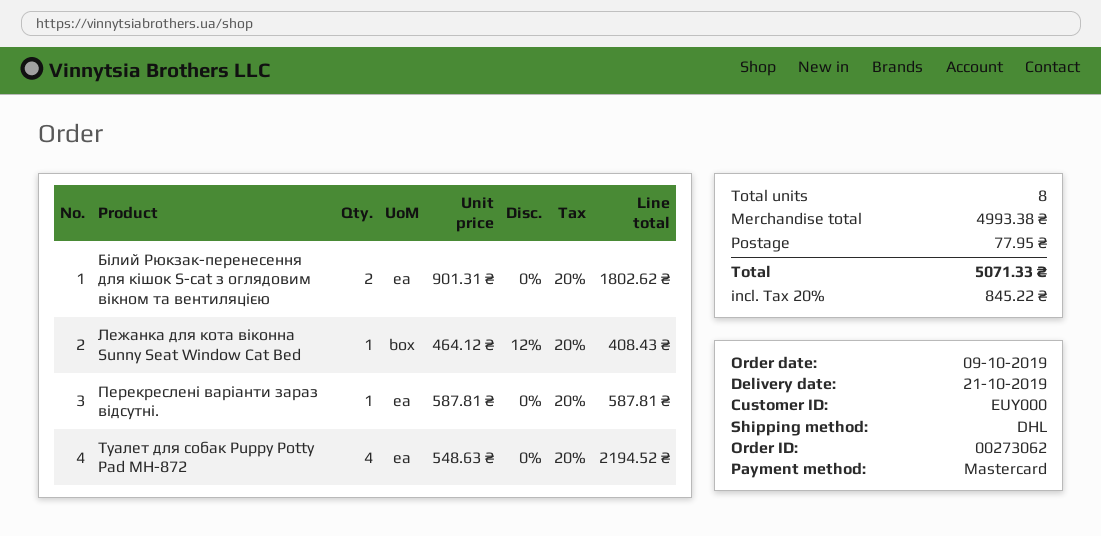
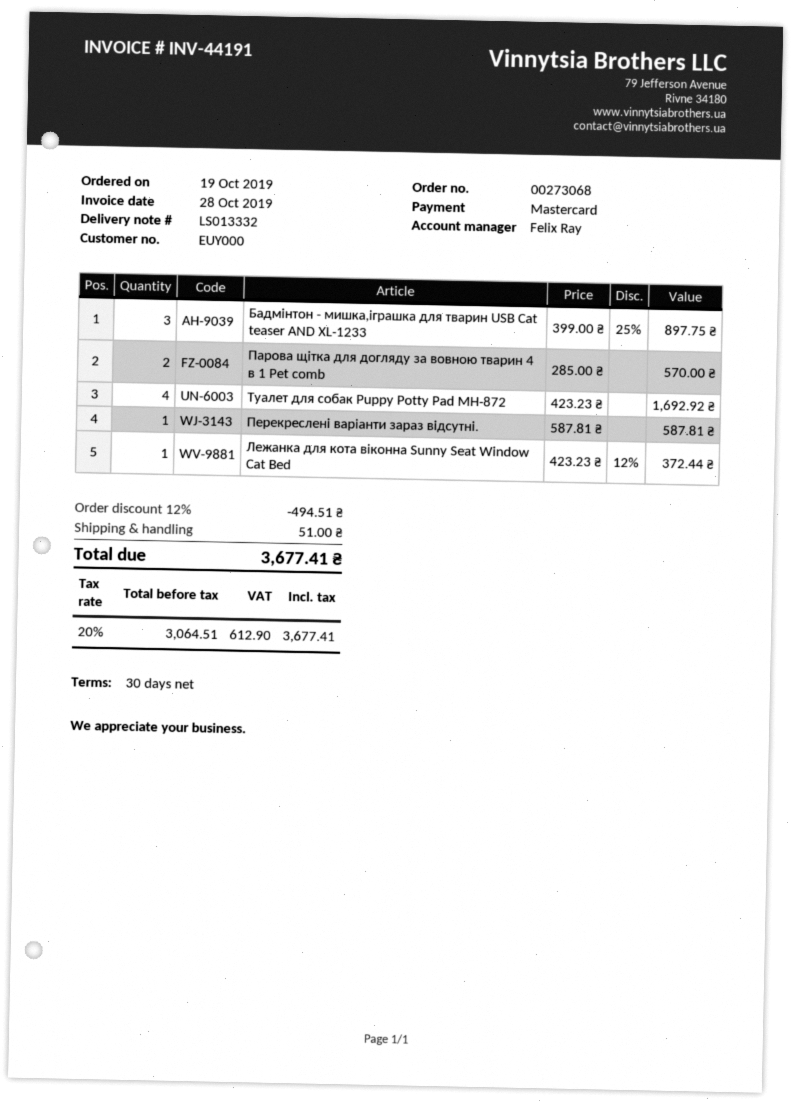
order number: 00273062 -> 00273068
order date: 2019-10-09 -> 2019-10-19
Білий Рюкзак-перенесення для кішок S-cat з оглядовим вікном та вентиляцією: 2 x 901.31 = 1802.62 -> none
Лежанка для кота віконна Sunny Seat Window Cat Bed: 1 x 464.12 - 12% = 408.43 -> 1 x 423.23 - 12% = 372.44
Туалет для собак Puppy Potty Pad MH-872: 4 x 548.63 = 2194.52 -> 4 x 423.23 = 1692.92
Бадмінтон - мишка,іграшка для тварин USB Cat teaser AND XL-1233: none -> 3 x 399.00 - 25% = 897.75
Парова щітка для догляду за вовною тварин 4 в 1 Pet comb: none -> 2 x 285.00 = 570.00
discount: none -> 12% = 494.51
shipping: 77.95 -> 51.00
tax: 20% = 845.22 -> 20% = 612.90
total: 5071.33 -> 3677.41

